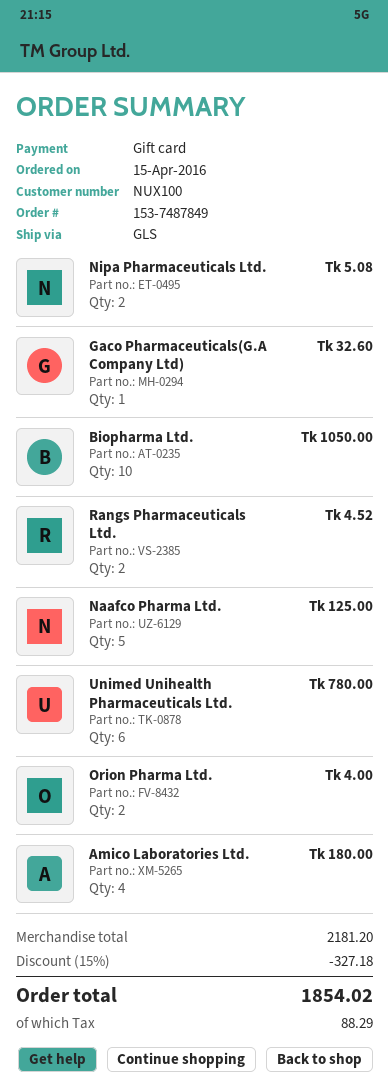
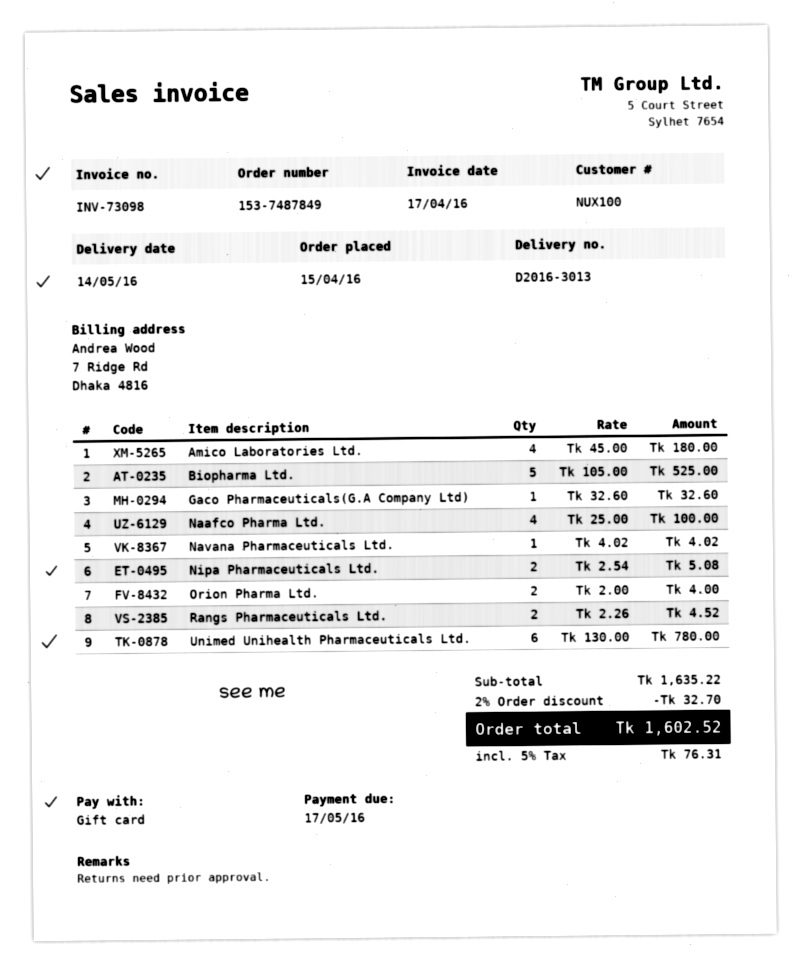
Biopharma Ltd.: 10 for 1050.00 -> 5 for 525.00
Naafco Pharma Ltd.: 5 for 125.00 -> 4 for 100.00
Navana Pharmaceuticals Ltd.: none -> 1 for 4.02
subtotal: 2181.20 -> 1635.22
discount: 15% = 327.18 -> 2% = 32.70
tax: 88.29 -> 76.31
total: 1854.02 -> 1602.52

